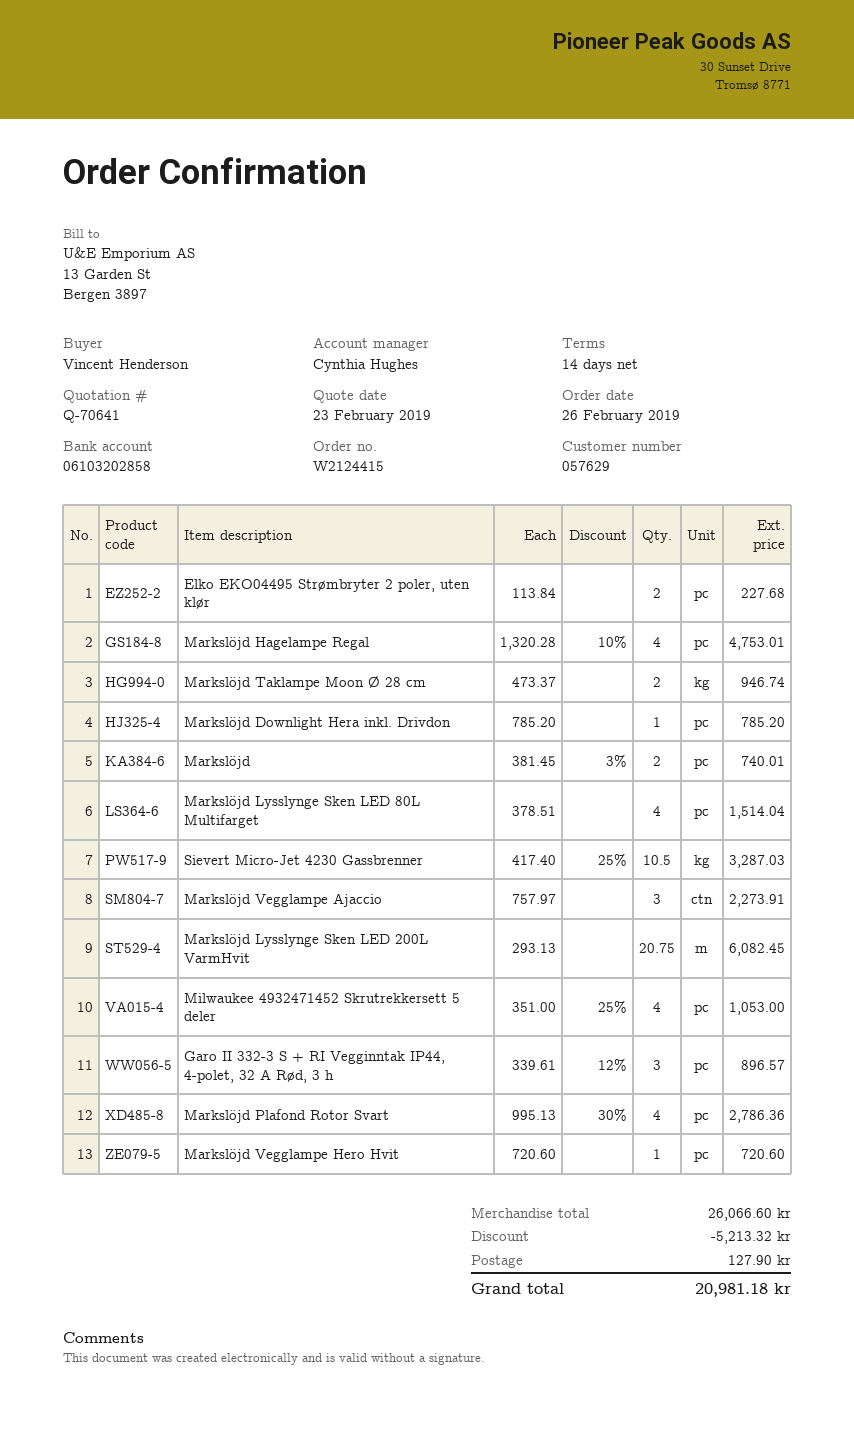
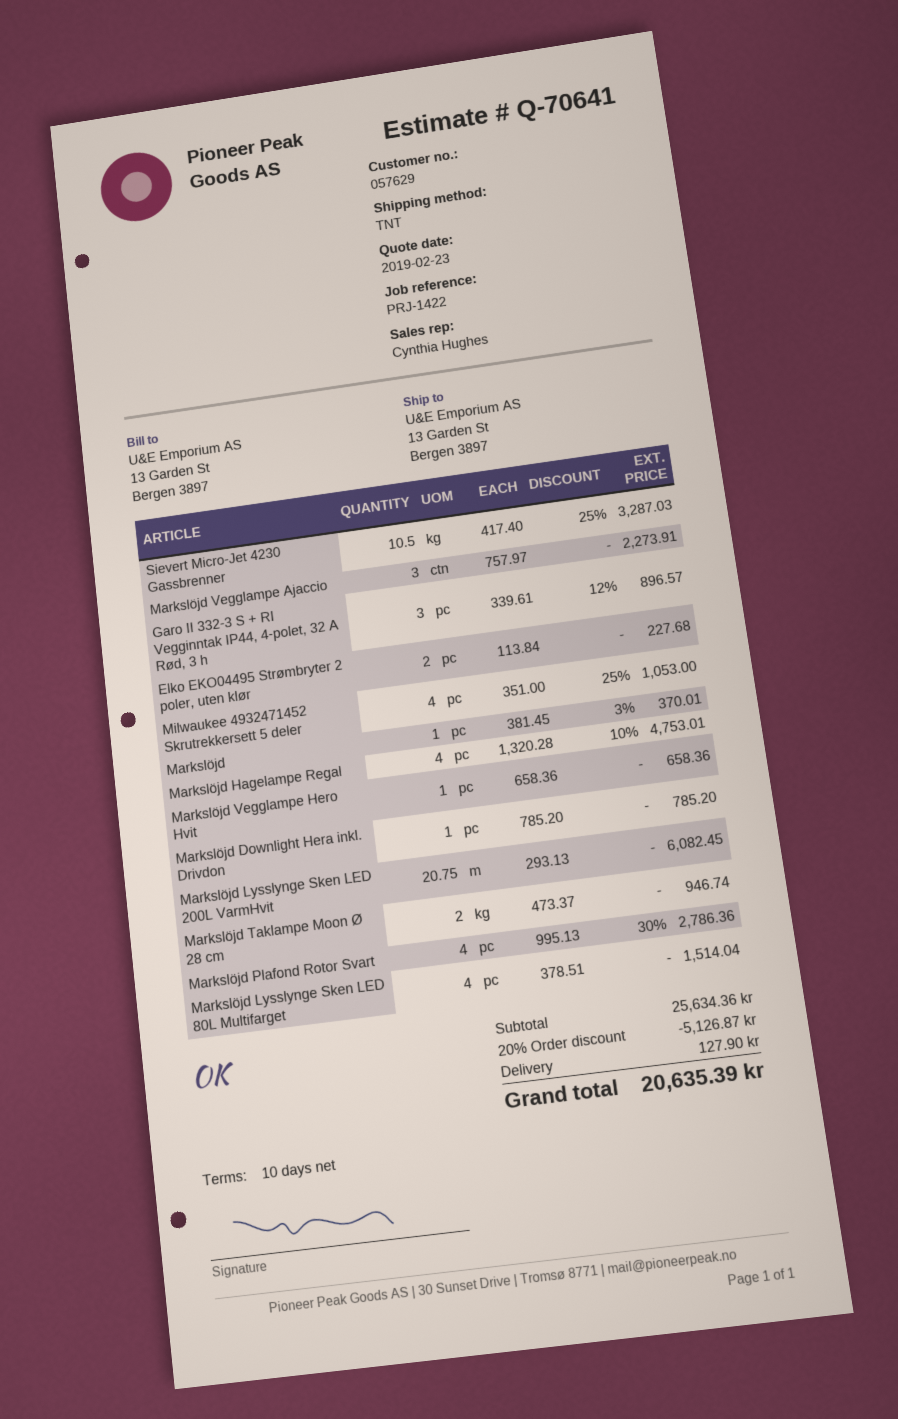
payment terms: 14 days -> 10 days
Markslöjd: 2 x 381.45 - 3% = 740.01 -> 1 x 381.45 - 3% = 370.01
Markslöjd Vegglampe Hero Hvit: 1 x 720.60 = 720.60 -> 1 x 658.36 = 658.36
subtotal: 26066.60 -> 25634.36
discount: 5213.32 -> 5126.87
total: 20981.18 -> 20635.39

